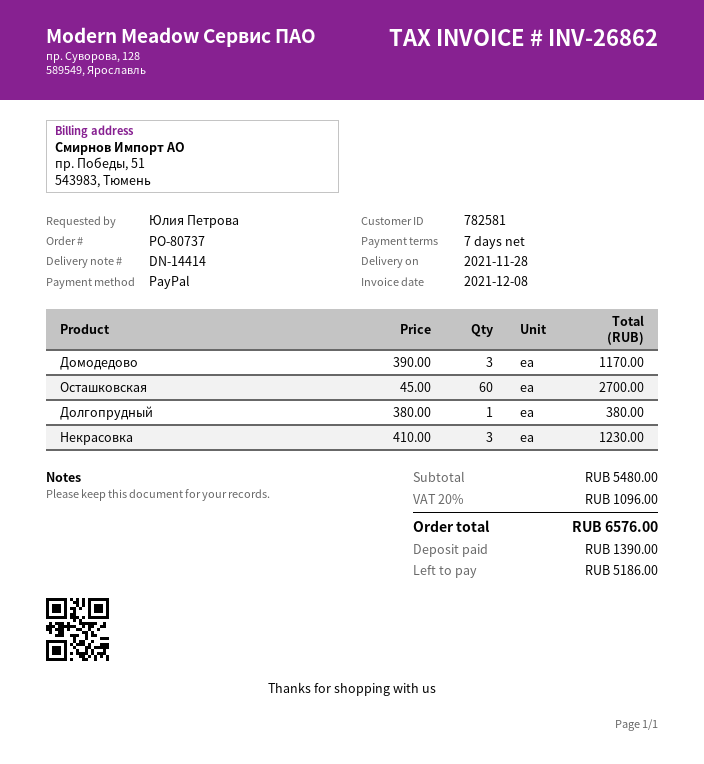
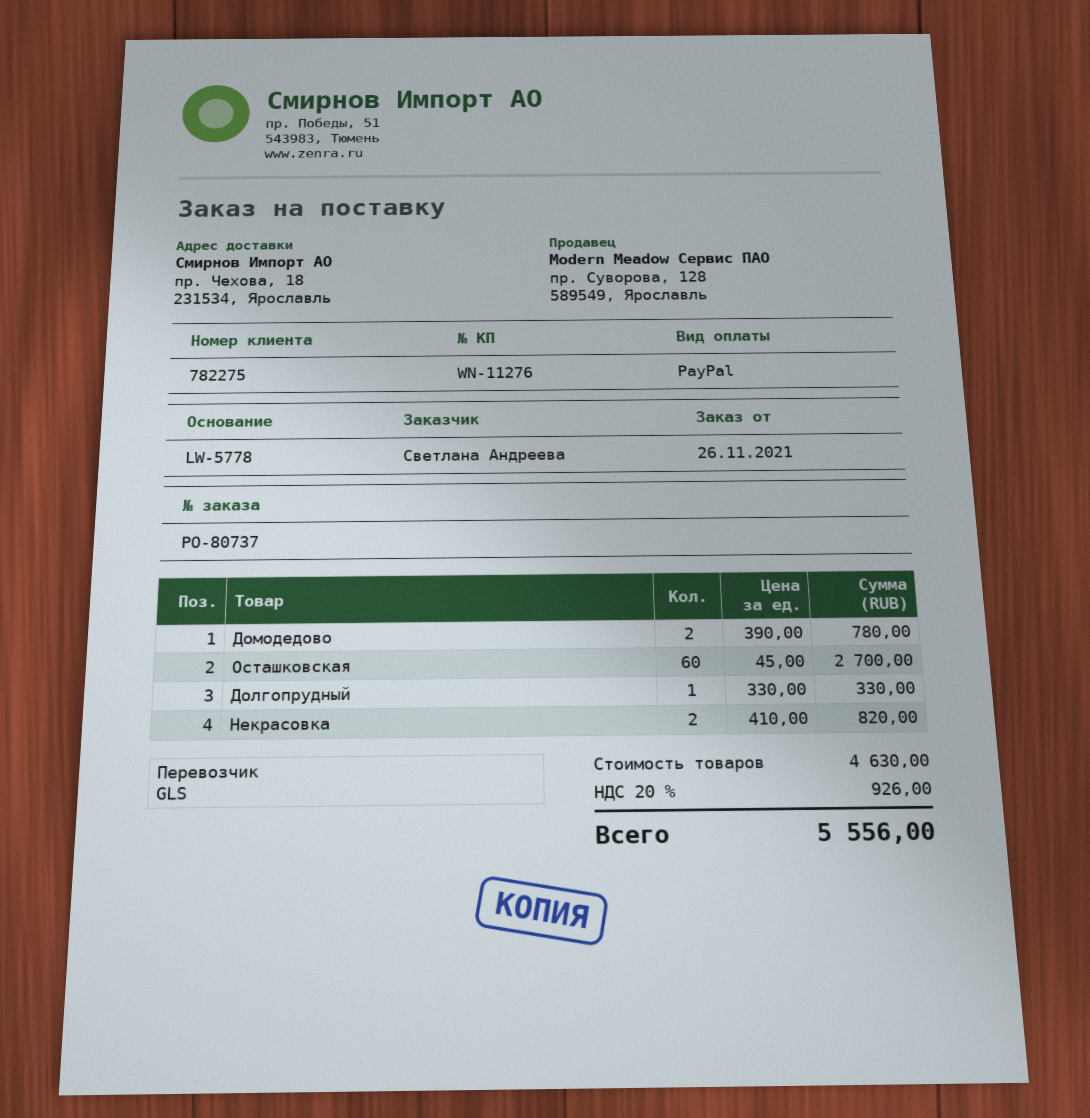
customer number: 782581 -> 782275
ordered by: Юлия Петрова -> Светлана Андреева
Домодедово: 3 x 390.00 = 1170.00 -> 2 x 390.00 = 780.00
Долгопрудный: 1 x 380.00 = 380.00 -> 1 x 330.00 = 330.00
Некрасовка: 3 x 410.00 = 1230.00 -> 2 x 410.00 = 820.00
subtotal: 5480.00 -> 4630.00
tax: 20% = 1096.00 -> 20% = 926.00
total: 6576.00 -> 5556.00

